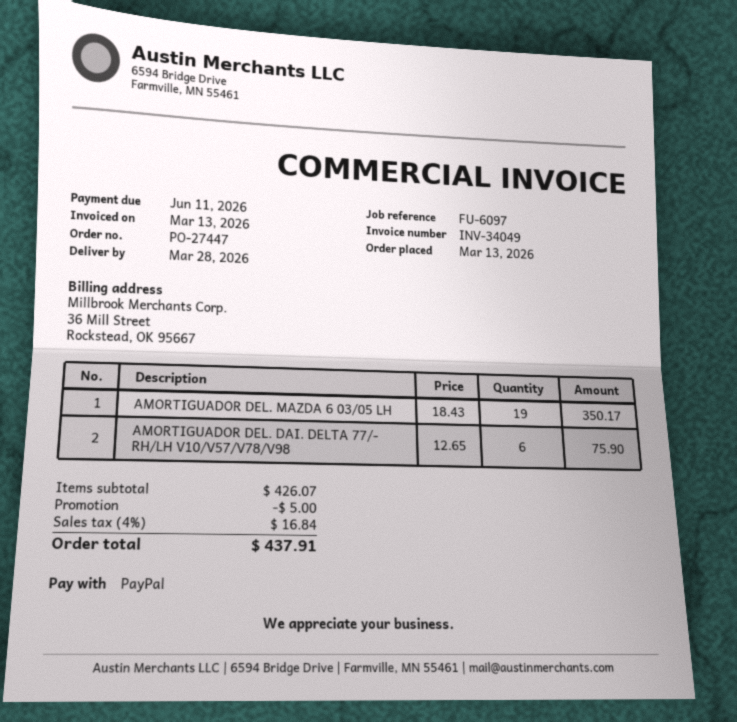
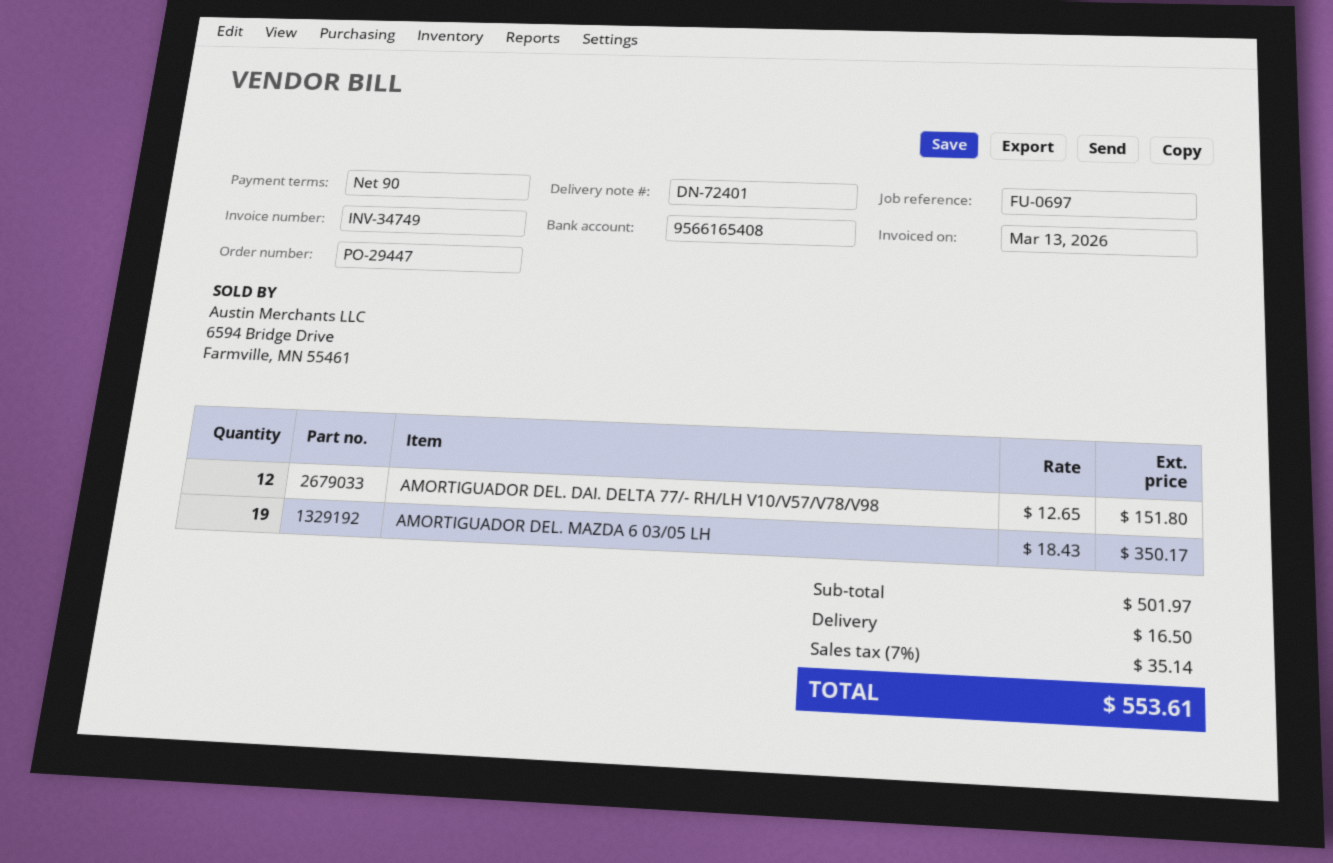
order number: PO-27447 -> PO-29447
invoice number: INV-34049 -> INV-34749
reference: FU-6097 -> FU-0697
AMORTIGUADOR DEL. DAI. DELTA 77/- RH/LH V10/V57/V78/V98: 6 x 12.65 = 75.90 -> 12 x 12.65 = 151.80
subtotal: 426.07 -> 501.97
discount: 5.00 -> none
shipping: none -> 16.50
tax: 4% = 16.84 -> 7% = 35.14
total: 437.91 -> 553.61

